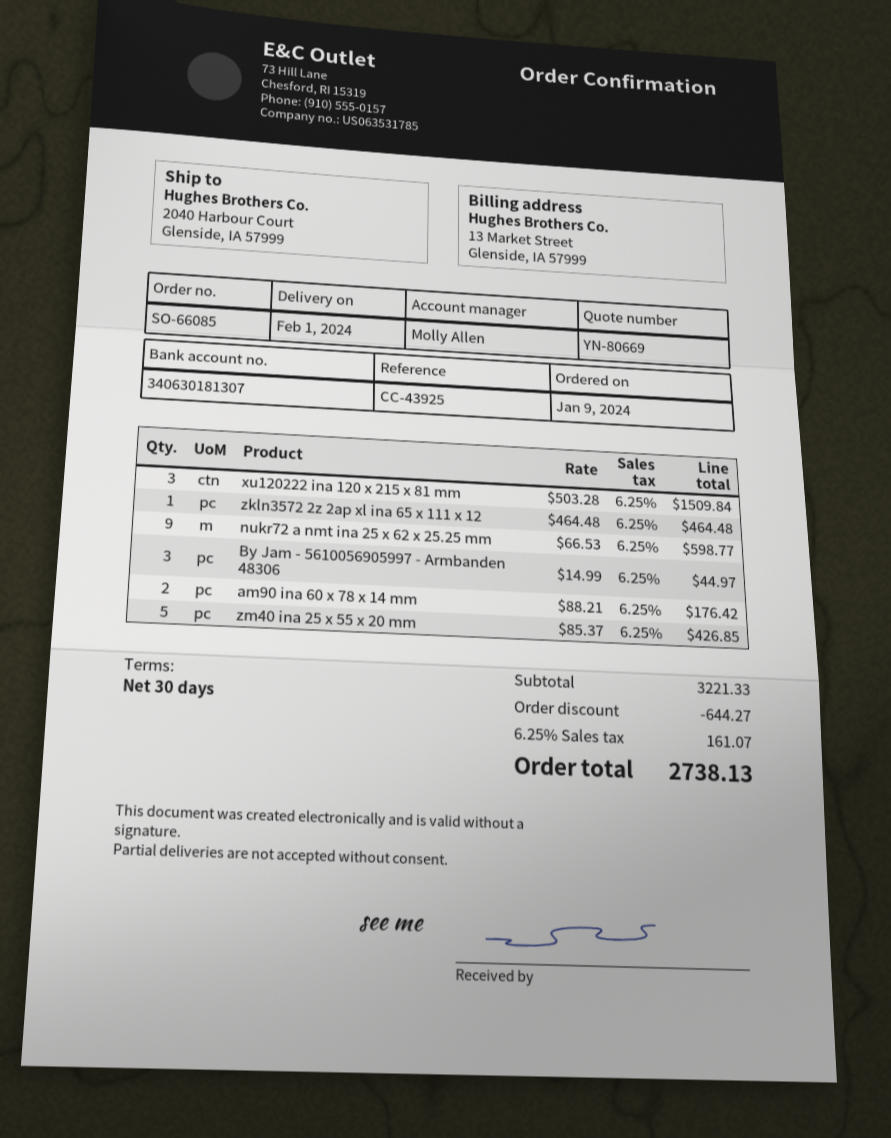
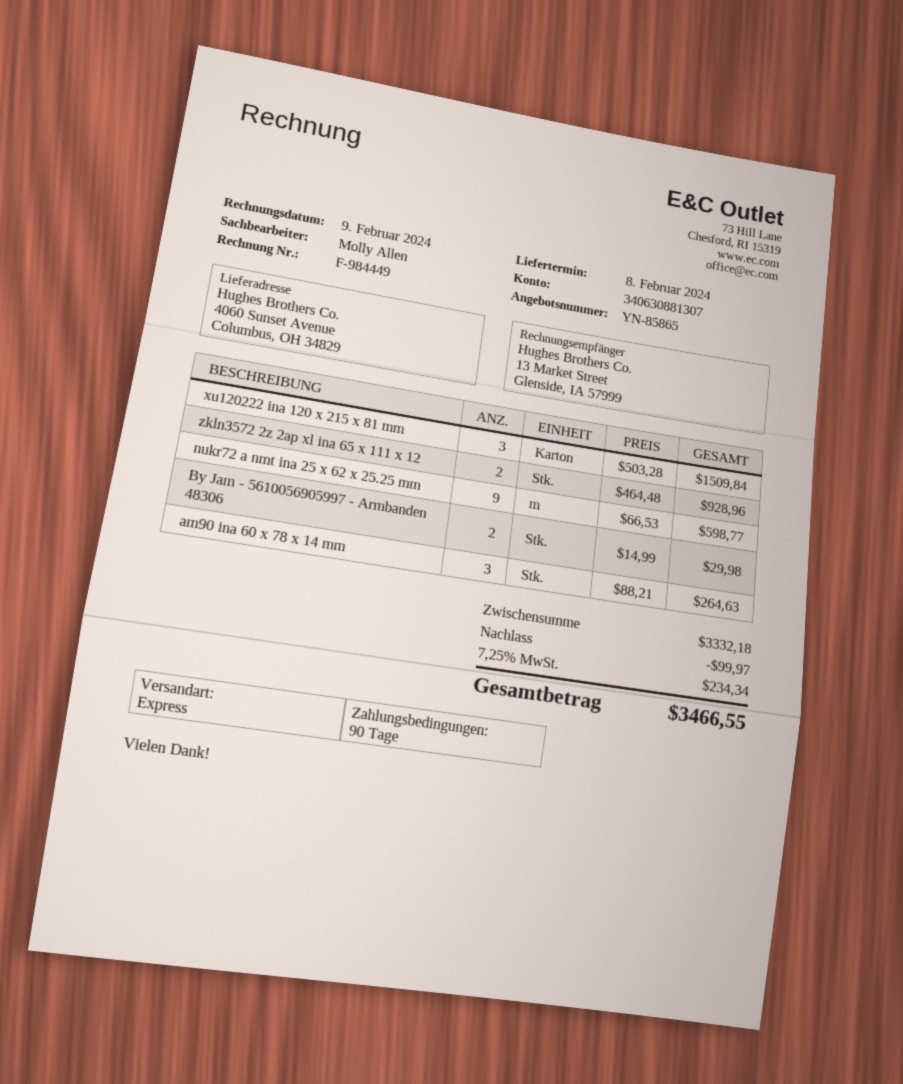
quote number: YN-80669 -> YN-85865
delivery date: 2024-02-01 -> 2024-02-08
payment terms: 30 days -> 90 days
bank account: 340630181307 -> 340630881307
ship to: 2040 Harbour Court, Glenside, IA 57999 -> 4060 Sunset Avenue, Columbus, OH 34829
zkln3572 2z 2ap xl ina 65 x 111 x 12: 1 x 464.48 = 464.48 -> 2 x 464.48 = 928.96
By Jam - 5610056905997 - Armbanden 48306: 3 x 14.99 = 44.97 -> 2 x 14.99 = 29.98
am90 ina 60 x 78 x 14 mm: 2 x 88.21 = 176.42 -> 3 x 88.21 = 264.63
zm40 ina 25 x 55 x 20 mm: 5 x 85.37 = 426.85 -> none
subtotal: 3221.33 -> 3332.18
discount: 644.27 -> 99.97
tax: 6.25% = 161.07 -> 7.25% = 234.34
total: 2738.13 -> 3466.55

